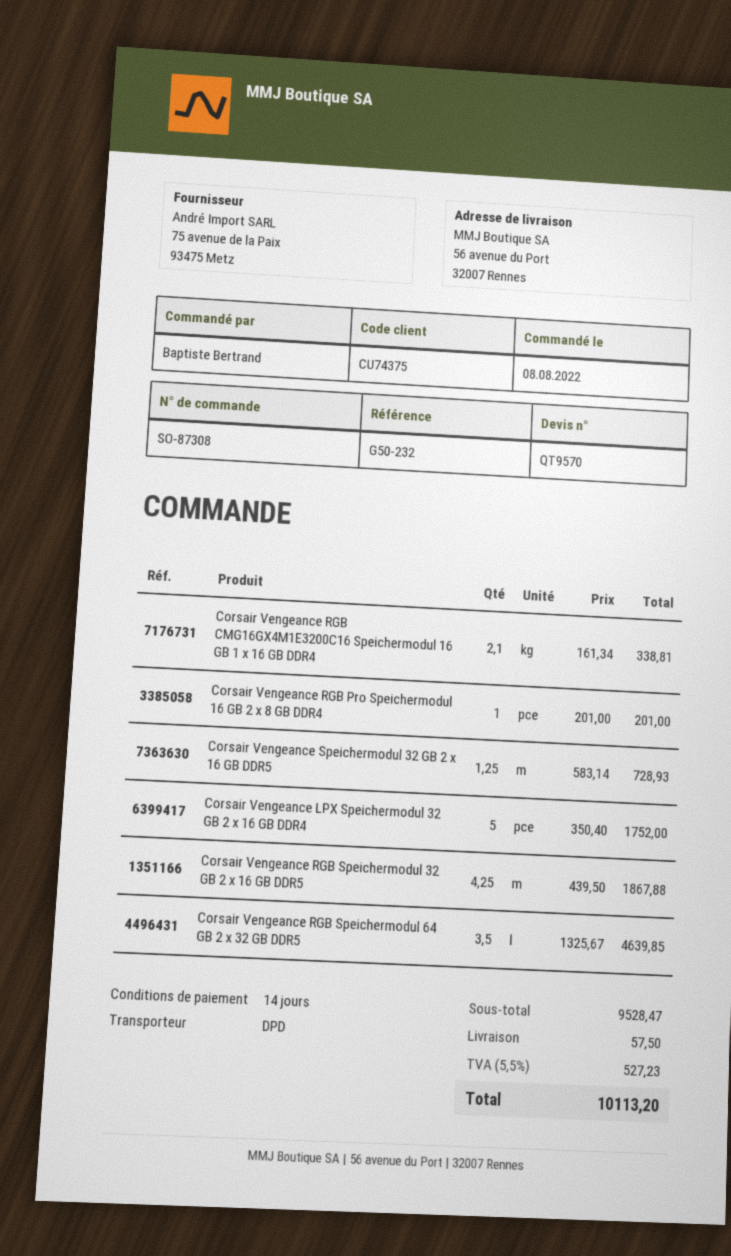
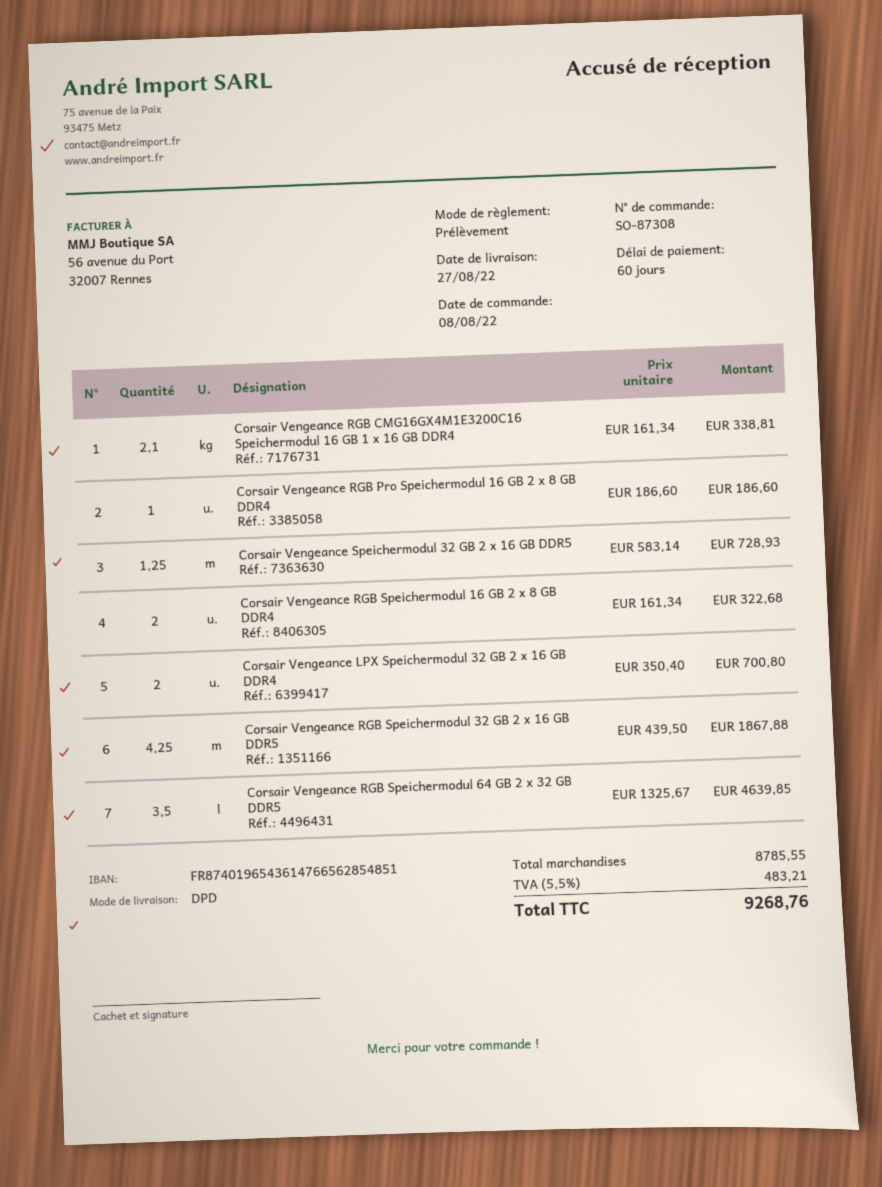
payment terms: 14 days -> 60 days
Corsair Vengeance RGB Pro Speichermodul 16 GB 2 x 8 GB DDR4: 1 x 201.00 = 201.00 -> 1 x 186.60 = 186.60
Corsair Vengeance LPX Speichermodul 32 GB 2 x 16 GB DDR4: 5 x 350.40 = 1752.00 -> 2 x 350.40 = 700.80
Corsair Vengeance RGB Speichermodul 16 GB 2 x 8 GB DDR4: none -> 2 x 161.34 = 322.68
subtotal: 9528.47 -> 8785.55
shipping: 57.50 -> none
tax: 5.5% = 527.23 -> 5.5% = 483.21
total: 10113.20 -> 9268.76

